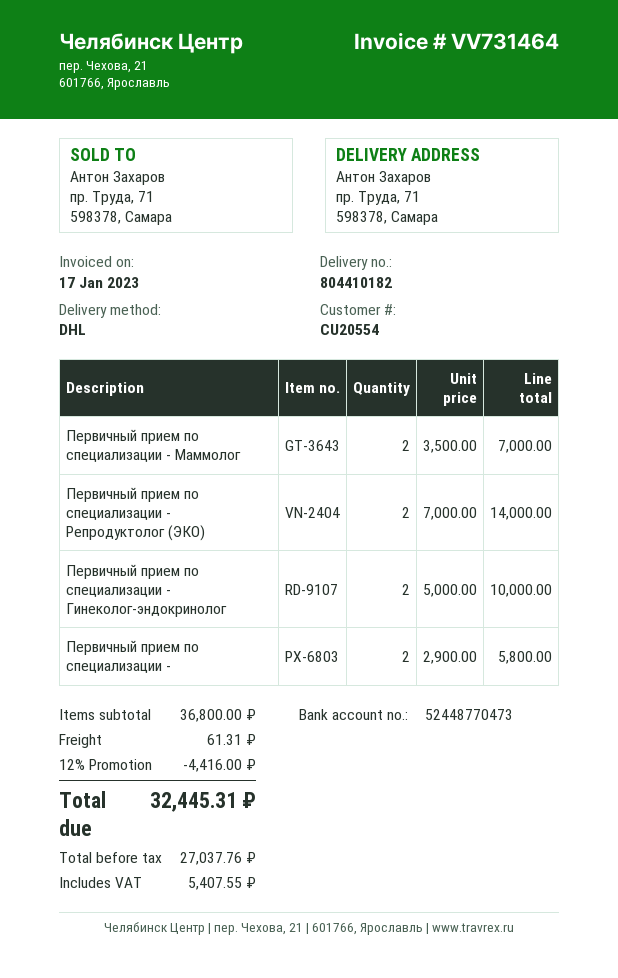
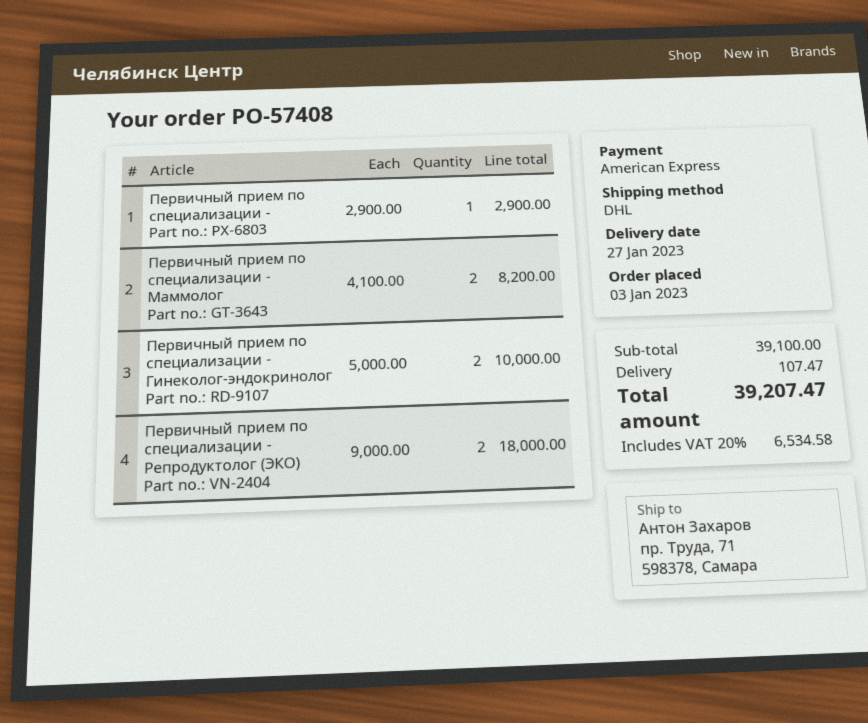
Первичный прием по специализации - Маммолог: 2 x 3500.00 = 7000.00 -> 2 x 4100.00 = 8200.00
Первичный прием по специализации - Репродуктолог (ЭКО): 2 x 7000.00 = 14000.00 -> 2 x 9000.00 = 18000.00
Первичный прием по специализации -: 2 x 2900.00 = 5800.00 -> 1 x 2900.00 = 2900.00
subtotal: 36800.00 -> 39100.00
discount: 12% = 4416.00 -> none
shipping: 61.31 -> 107.47
tax: 5407.55 -> 6534.58
total: 32445.31 -> 39207.47

